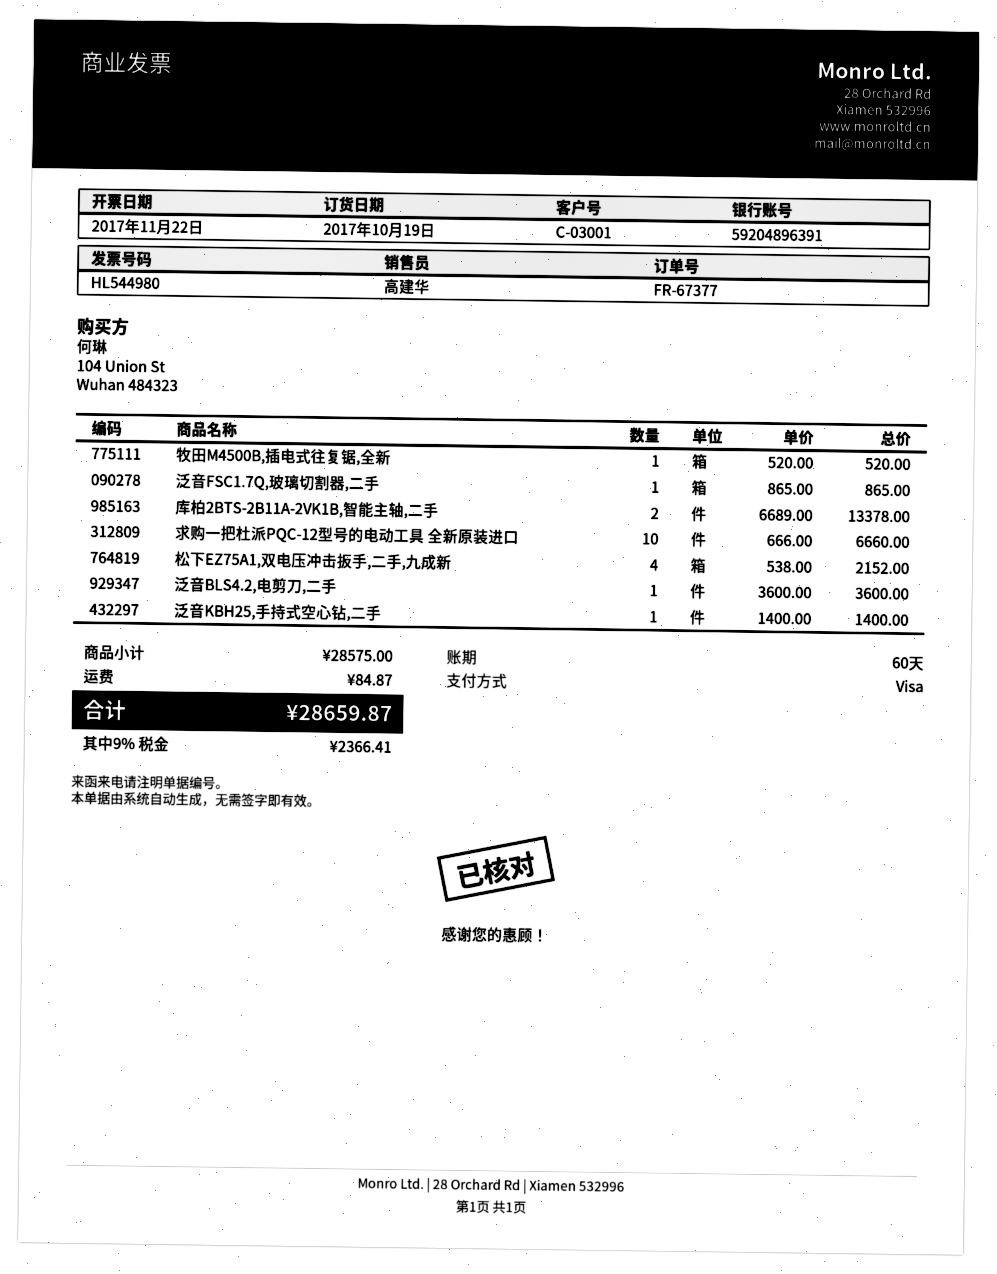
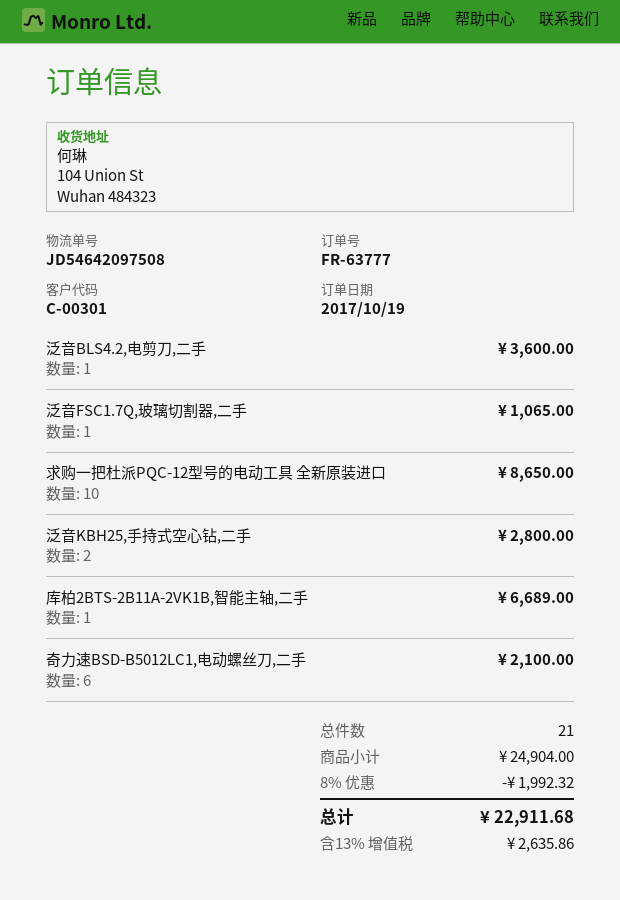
order number: FR-67377 -> FR-63777
customer number: C-03001 -> C-00301
牧田M4500B,插电式往复锯,全新: 1 for 520.00 -> none
泛音FSC1.7Q,玻璃切割器,二手: 1 for 865.00 -> 1 for 1065.00
库柏2BTS-2B11A-2VK1B,智能主轴,二手: 2 for 13378.00 -> 1 for 6689.00
求购一把杜派PQC-12型号的电动工具 全新原装进口: 10 for 6660.00 -> 10 for 8650.00
松下EZ75A1,双电压冲击扳手,二手,九成新: 4 for 2152.00 -> none
泛音KBH25,手持式空心钻,二手: 1 for 1400.00 -> 2 for 2800.00
奇力速BSD-B5012LC1,电动螺丝刀,二手: none -> 6 for 2100.00
subtotal: 28575.00 -> 24904.00
discount: none -> 8% = 1992.32
shipping: 84.87 -> none
tax: 9% = 2366.41 -> 13% = 2635.86
total: 28659.87 -> 22911.68

